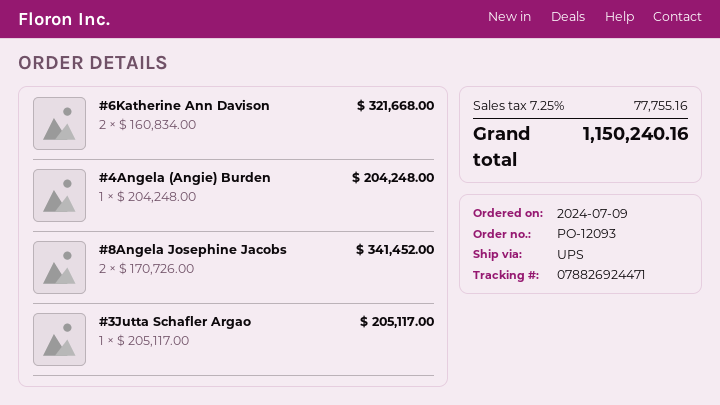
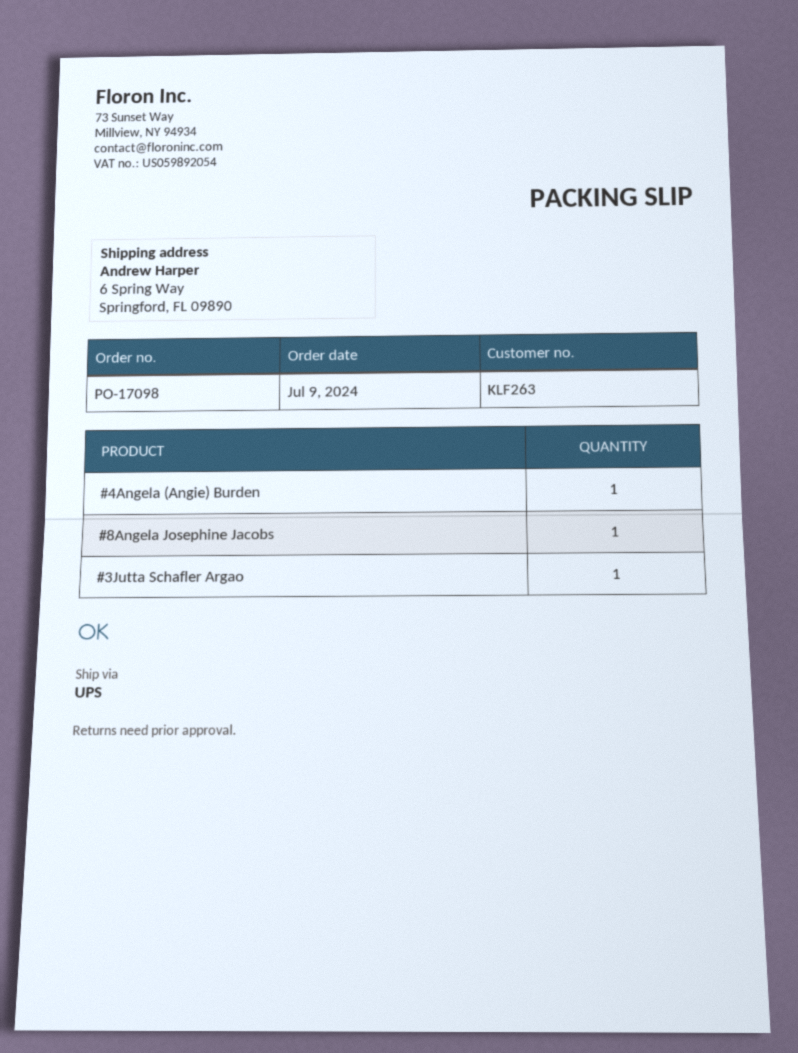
order number: PO-12093 -> PO-17098
#6Katherine Ann Davison: 2 -> none
#8Angela Josephine Jacobs: 2 -> 1

